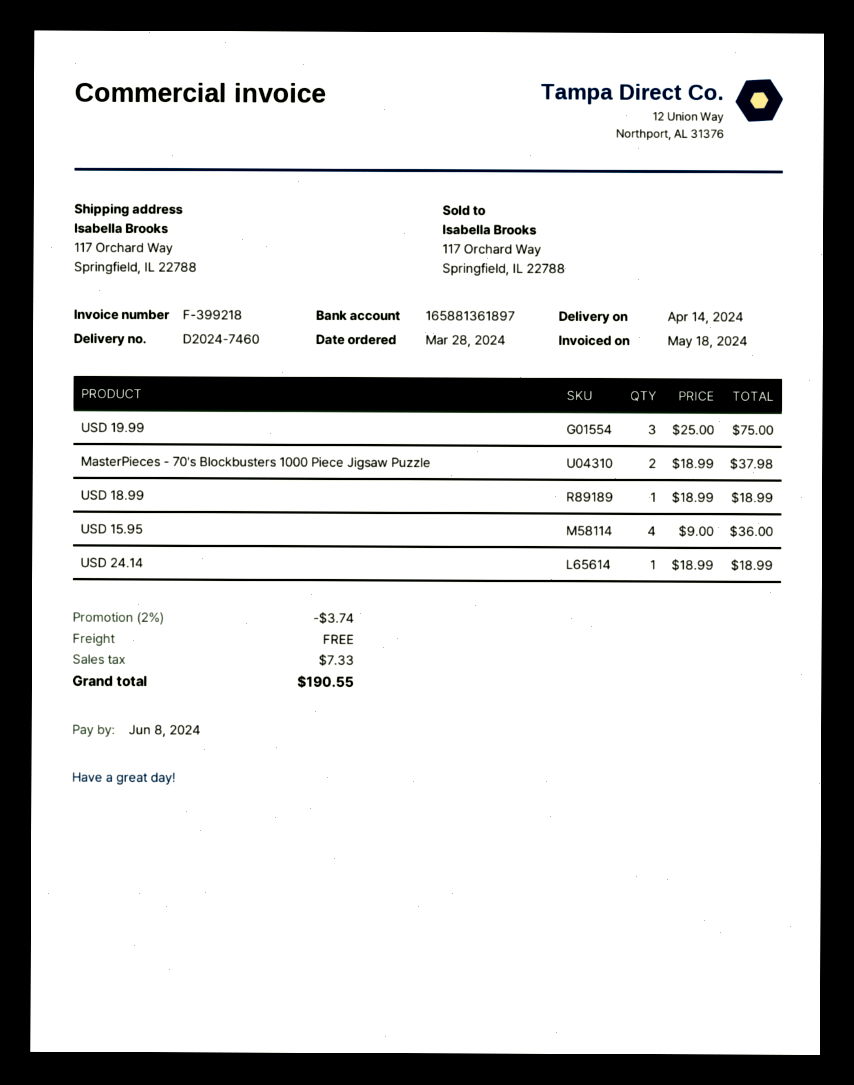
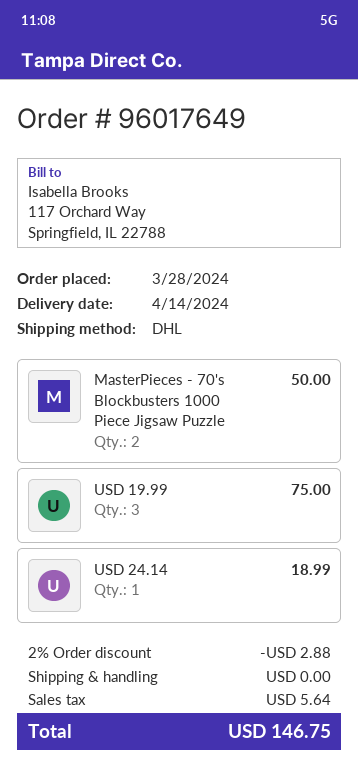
MasterPieces - 70's Blockbusters 1000 Piece Jigsaw Puzzle: 2 for 37.98 -> 2 for 50.00
USD 18.99: 1 for 18.99 -> none
USD 15.95: 4 for 36.00 -> none
discount: 2% = 3.74 -> 2% = 2.88
tax: 7.33 -> 5.64
total: 190.55 -> 146.75

